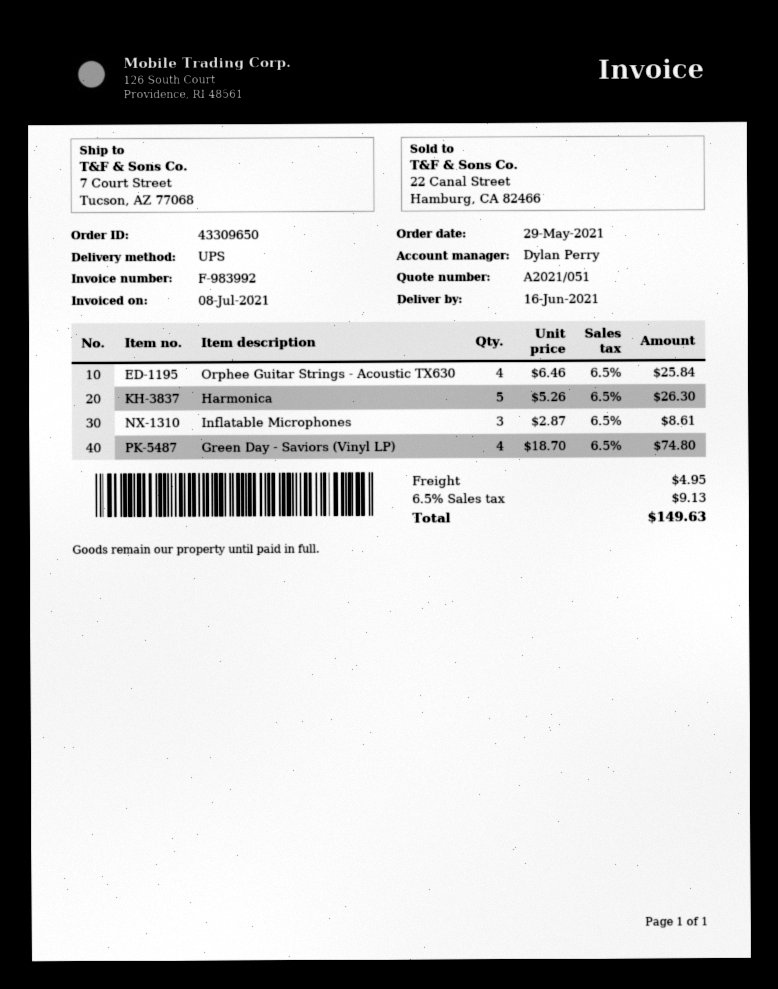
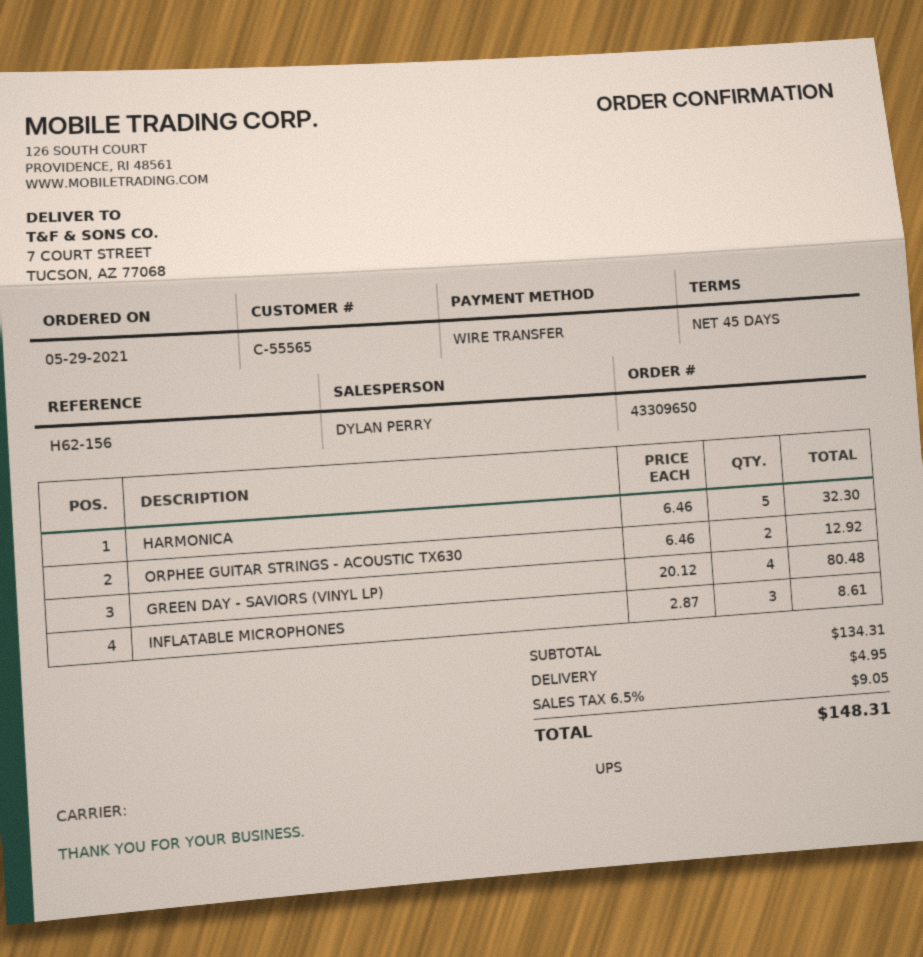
Orphee Guitar Strings - Acoustic TX630: 4 x 6.46 = 25.84 -> 2 x 6.46 = 12.92
Harmonica: 5 x 5.26 = 26.30 -> 5 x 6.46 = 32.30
Green Day - Saviors (Vinyl LP): 4 x 18.70 = 74.80 -> 4 x 20.12 = 80.48
tax: 6.5% = 9.13 -> 6.5% = 9.05
total: 149.63 -> 148.31

